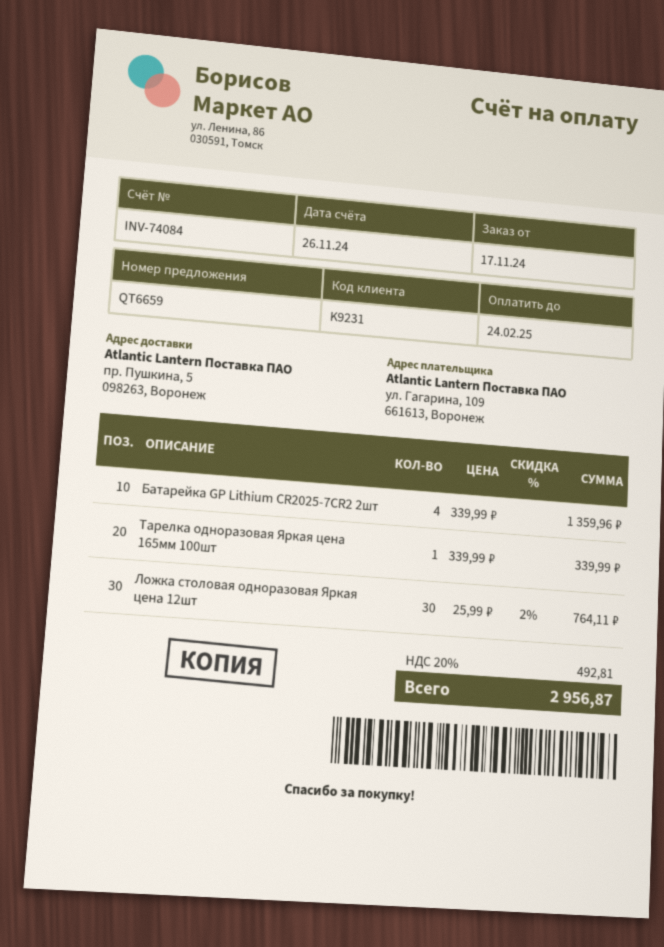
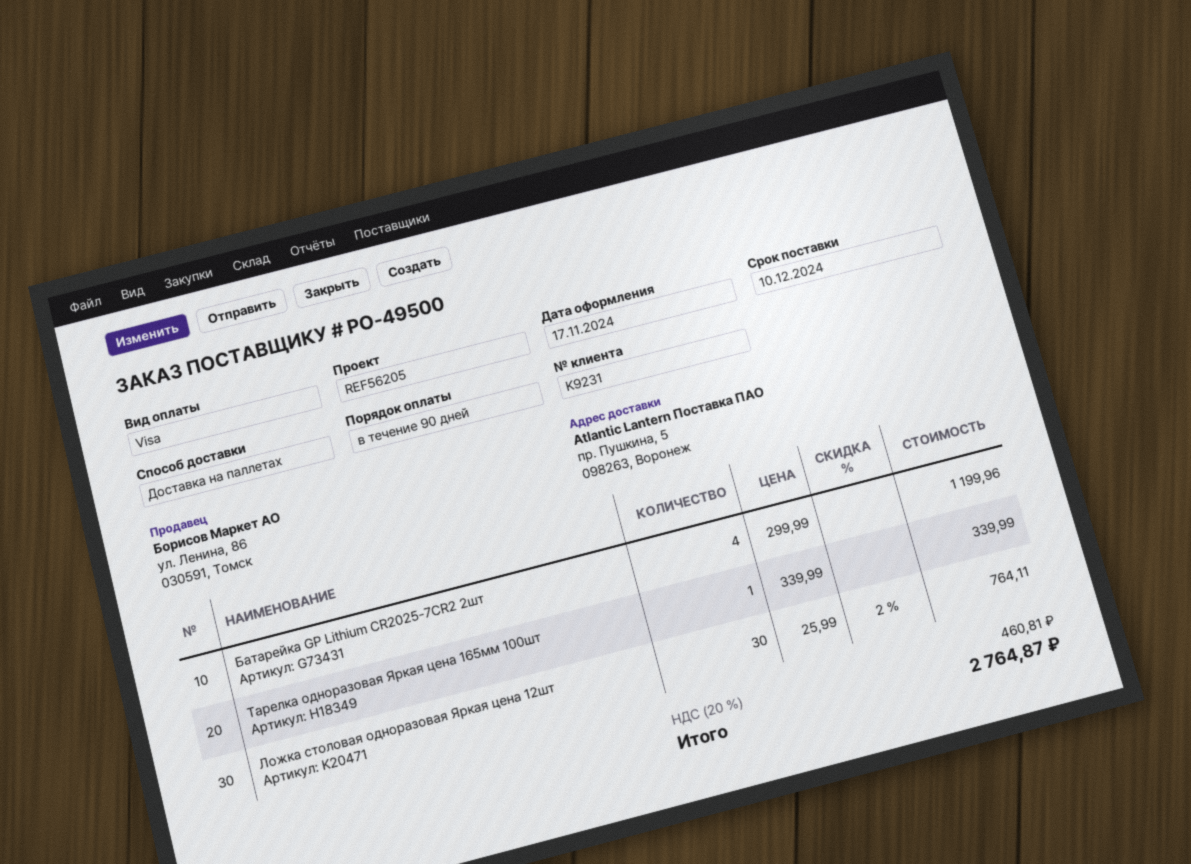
Батарейка GP Lithium CR2025-7CR2 2шт: 4 x 339.99 = 1359.96 -> 4 x 299.99 = 1199.96
tax: 20% = 492.81 -> 20% = 460.81
total: 2956.87 -> 2764.87

